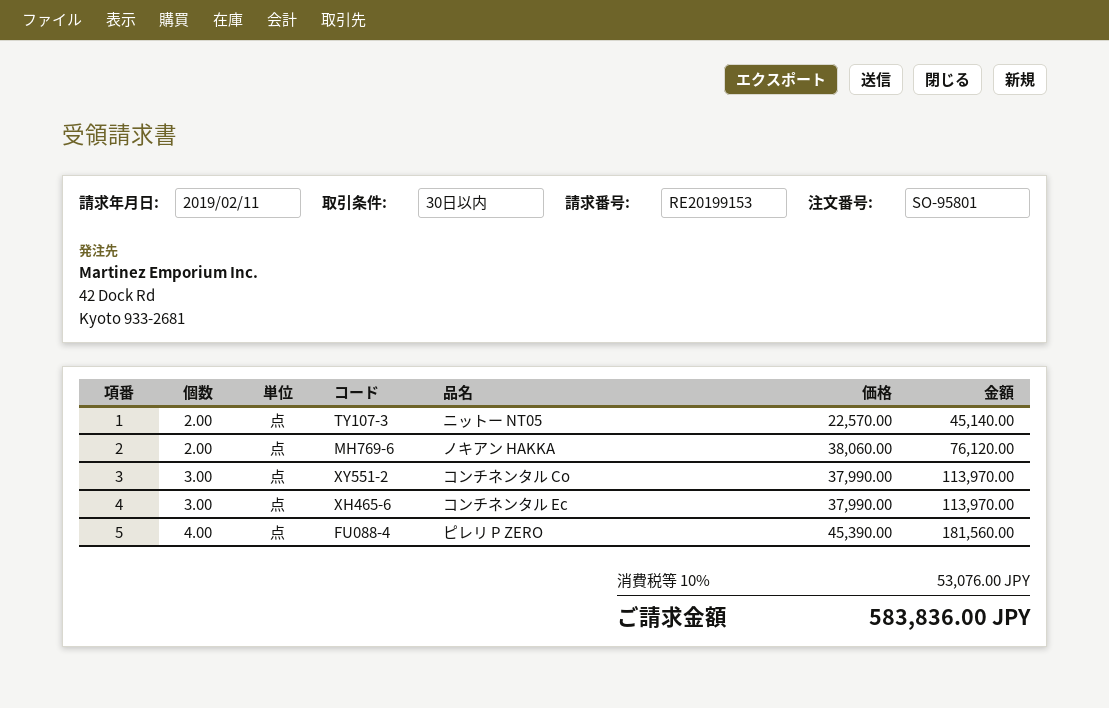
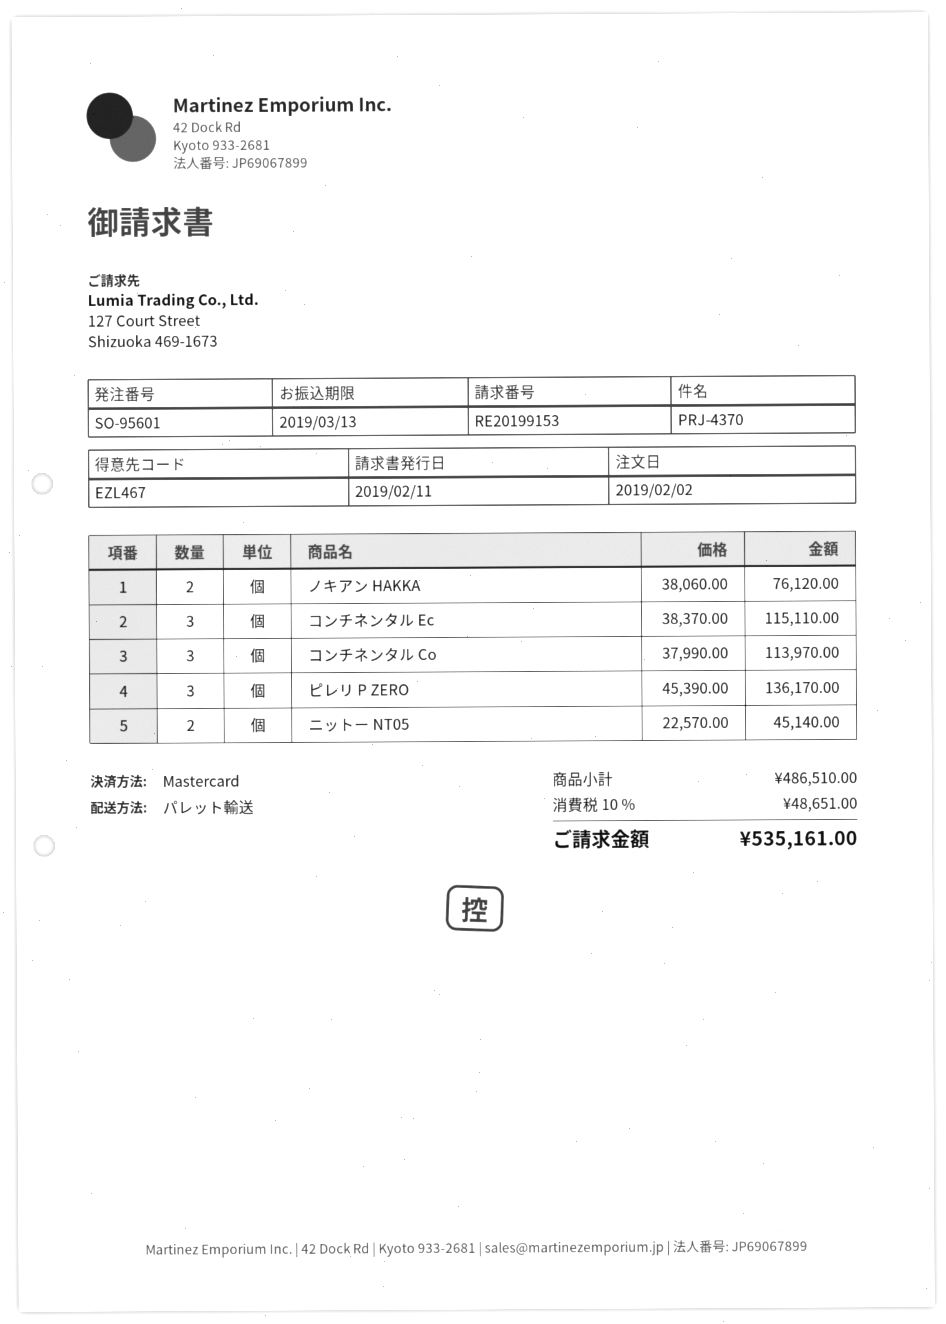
order number: SO-95801 -> SO-95601
コンチネンタル Ec: 3 x 37990.00 = 113970.00 -> 3 x 38370.00 = 115110.00
ピレリ P ZERO: 4 x 45390.00 = 181560.00 -> 3 x 45390.00 = 136170.00
tax: 10% = 53076.00 -> 10% = 48651.00
total: 583836.00 -> 535161.00

